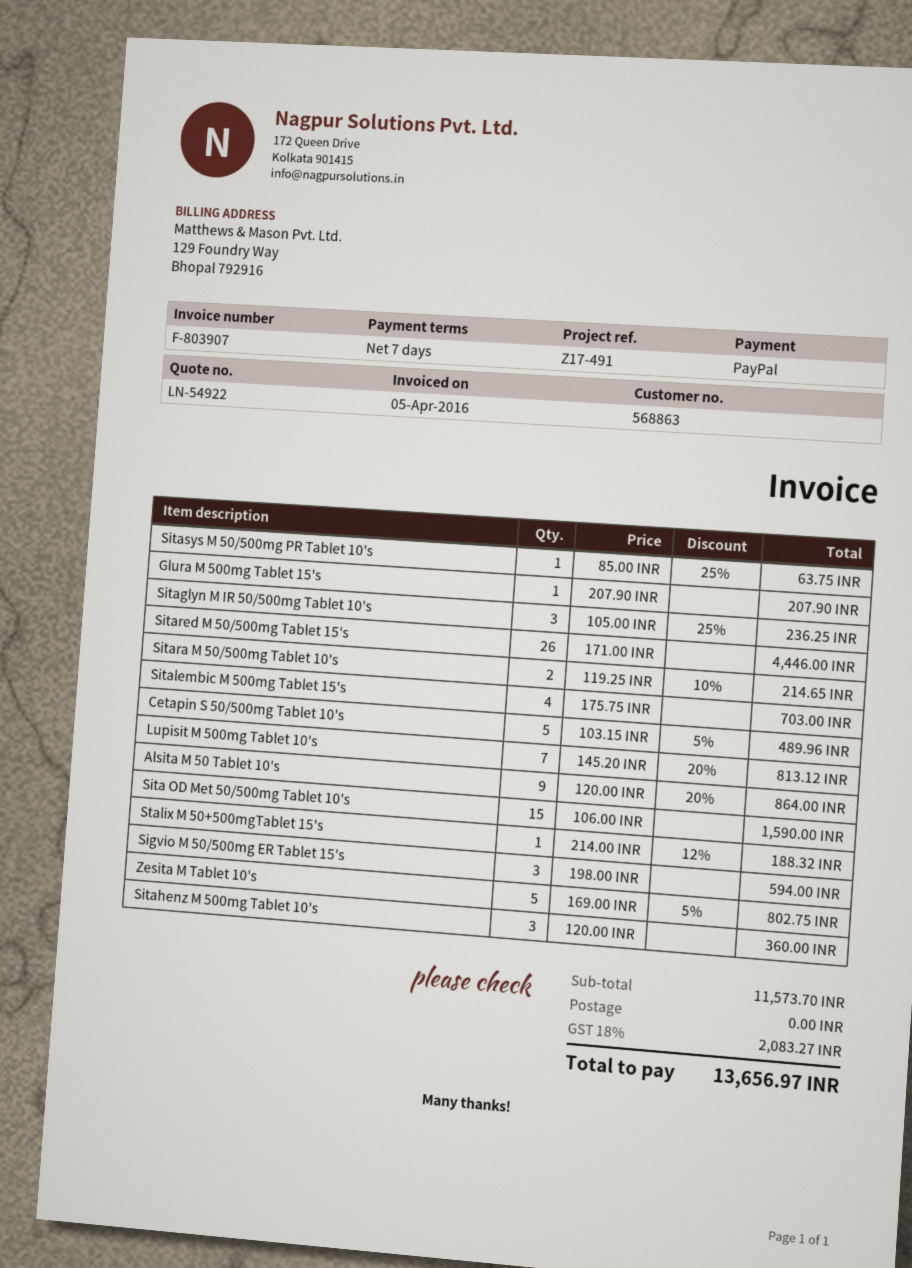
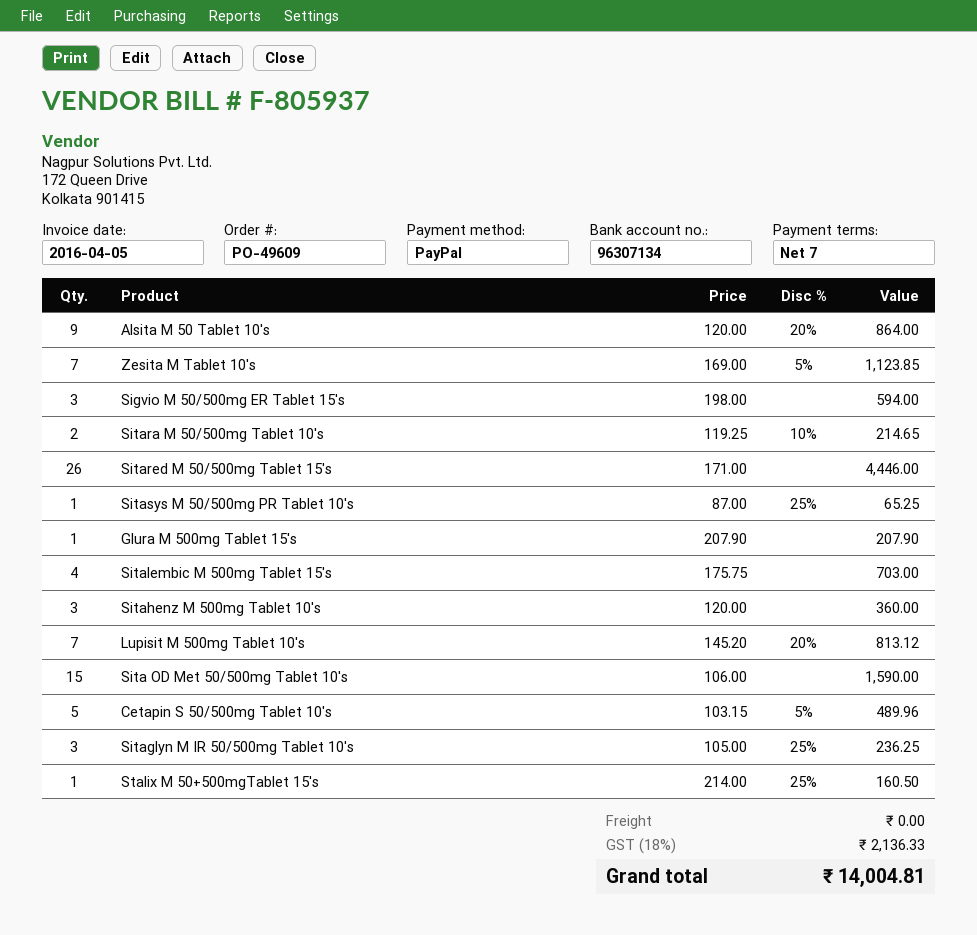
invoice number: F-803907 -> F-805937
Sitasys M 50/500mg PR Tablet 10's: 1 x 85.00 - 25% = 63.75 -> 1 x 87.00 - 25% = 65.25
Stalix M 50+500mgTablet 15's: 1 x 214.00 - 12% = 188.32 -> 1 x 214.00 - 25% = 160.50
Zesita M Tablet 10's: 5 x 169.00 - 5% = 802.75 -> 7 x 169.00 - 5% = 1123.85
tax: 18% = 2083.27 -> 18% = 2136.33
total: 13656.97 -> 14004.81

